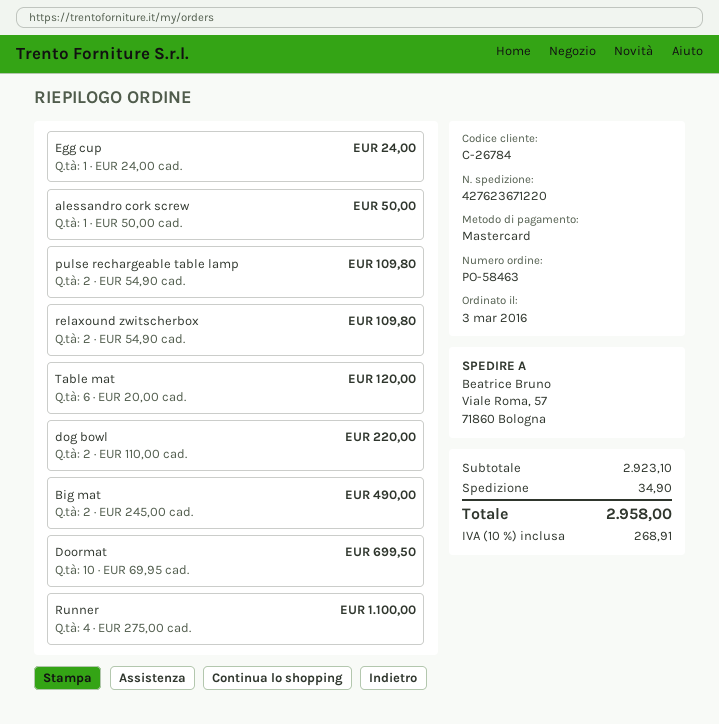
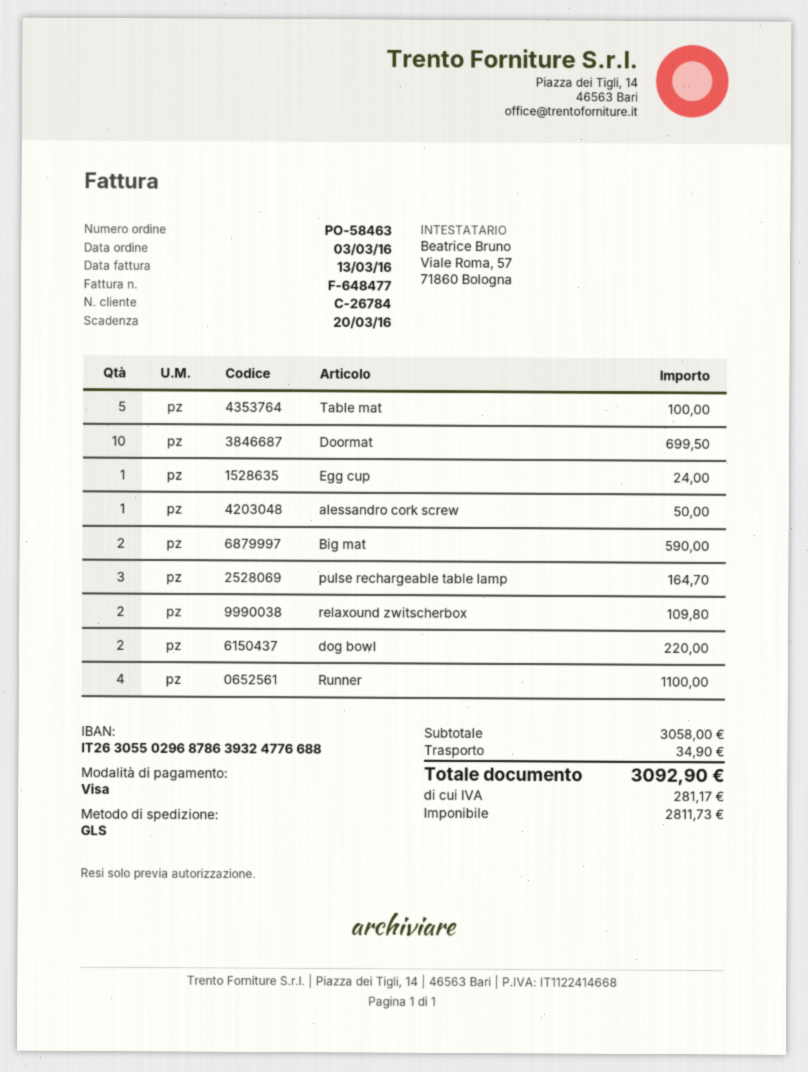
payment method: Mastercard -> Visa
pulse rechargeable table lamp: 2 for 109.80 -> 3 for 164.70
Table mat: 6 for 120.00 -> 5 for 100.00
Big mat: 2 for 490.00 -> 2 for 590.00
subtotal: 2923.10 -> 3058.00
tax: 268.91 -> 281.17
total: 2958.00 -> 3092.90

